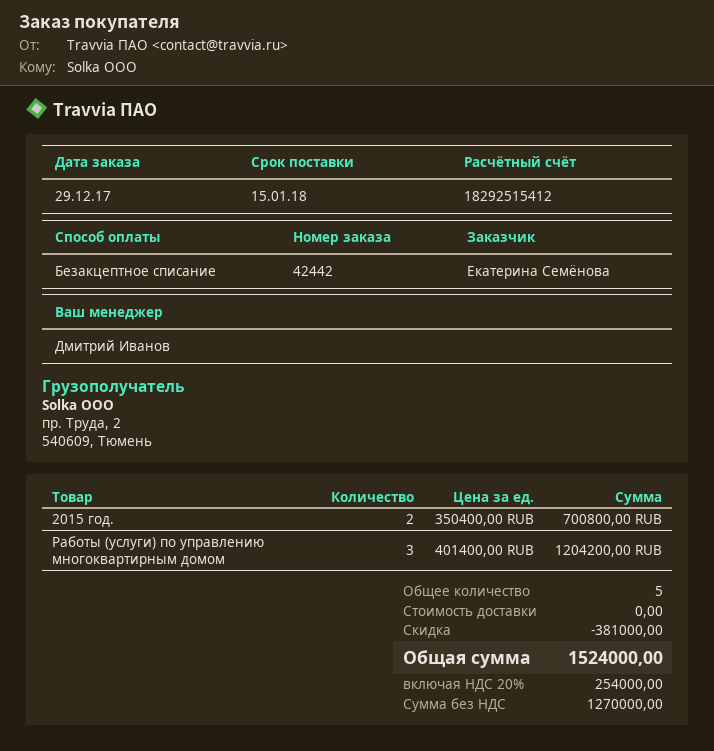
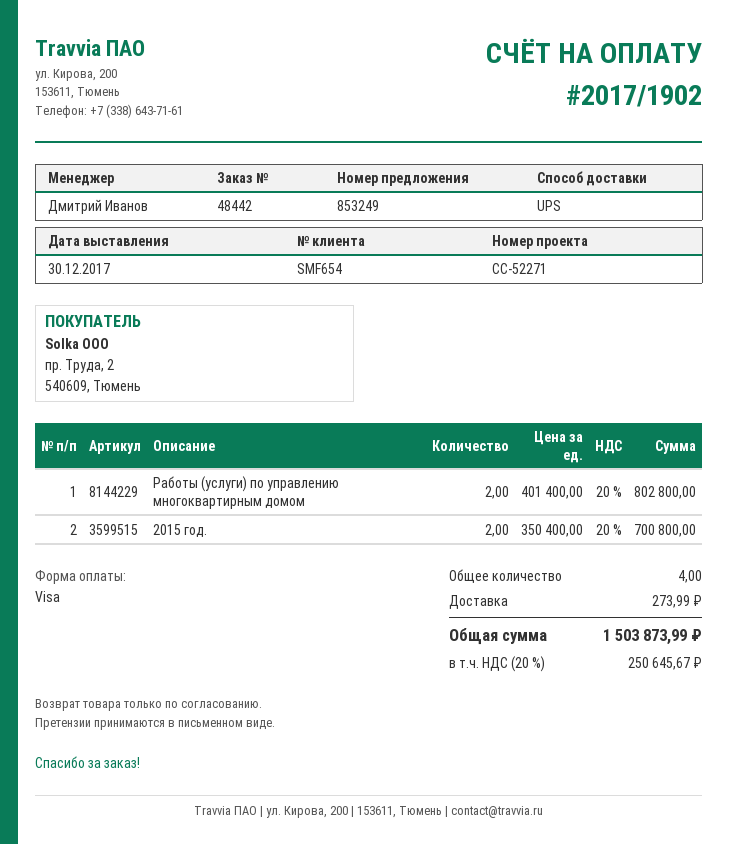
order number: 42442 -> 48442
payment method: direct debit -> Visa
Работы (услуги) по управлению многоквартирным домом: 3 x 401400.00 = 1204200.00 -> 2 x 401400.00 = 802800.00
total quantity: 5 -> 4
discount: 381000.00 -> none
shipping: 0.00 -> 273.99
tax: 20% = 254000.00 -> 20% = 250645.67
total: 1524000.00 -> 1503873.99

